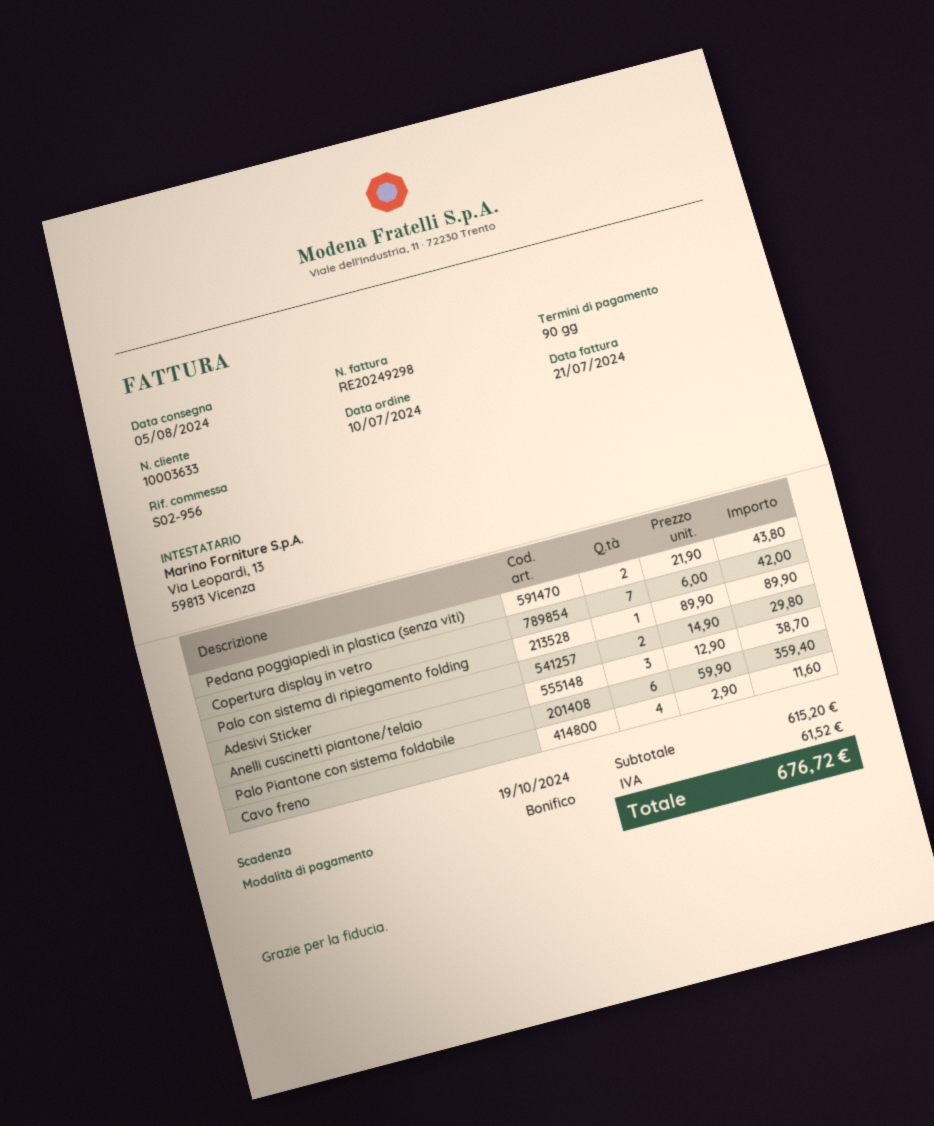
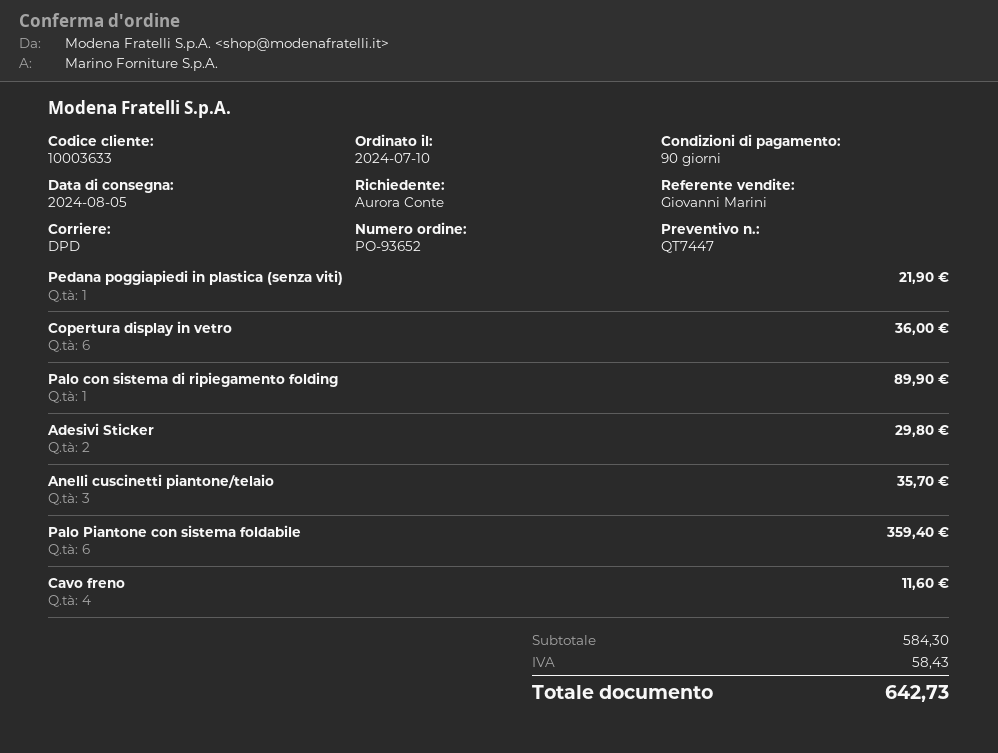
Pedana poggiapiedi in plastica (senza viti): 2 for 43.80 -> 1 for 21.90
Copertura display in vetro: 7 for 42.00 -> 6 for 36.00
Anelli cuscinetti piantone/telaio: 3 for 38.70 -> 3 for 35.70
subtotal: 615.20 -> 584.30
tax: 61.52 -> 58.43
total: 676.72 -> 642.73

